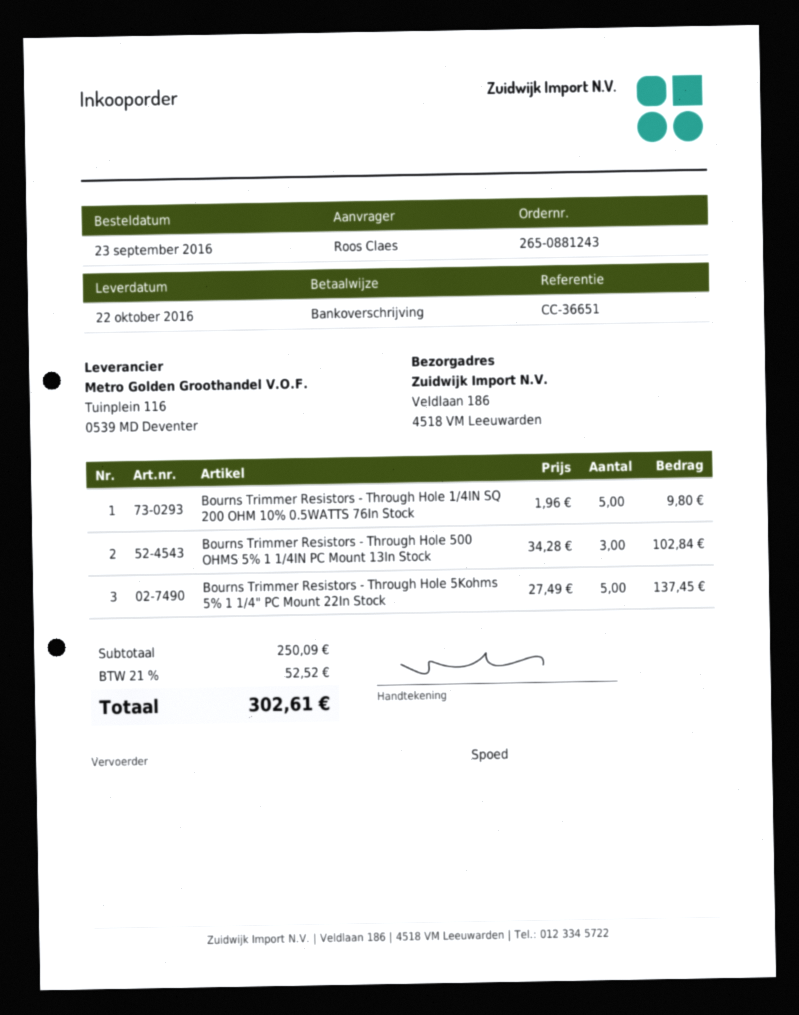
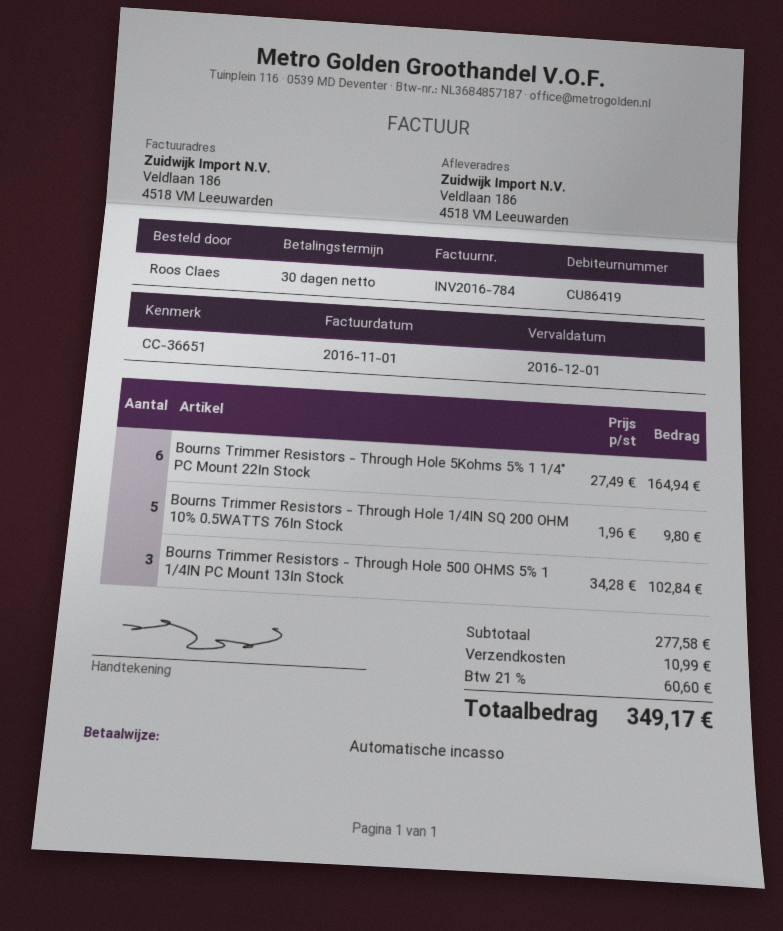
payment method: bank transfer -> direct debit
Bourns Trimmer Resistors - Through Hole 5Kohms 5% 1 1/4" PC Mount 22In Stock: 5 x 27.49 = 137.45 -> 6 x 27.49 = 164.94
subtotal: 250.09 -> 277.58
shipping: none -> 10.99
tax: 21% = 52.52 -> 21% = 60.60
total: 302.61 -> 349.17

